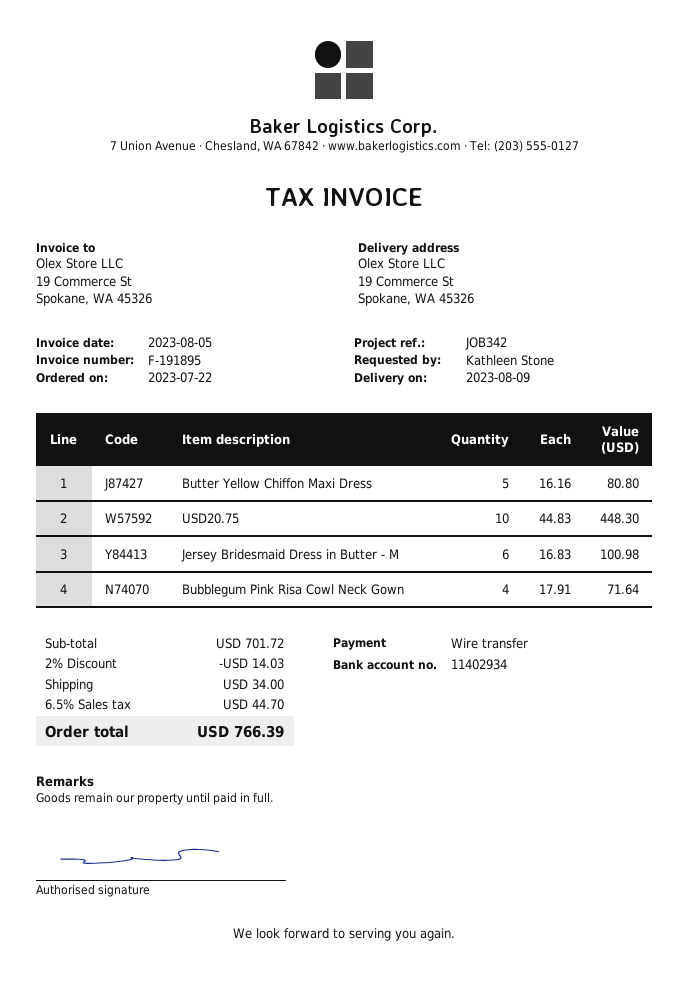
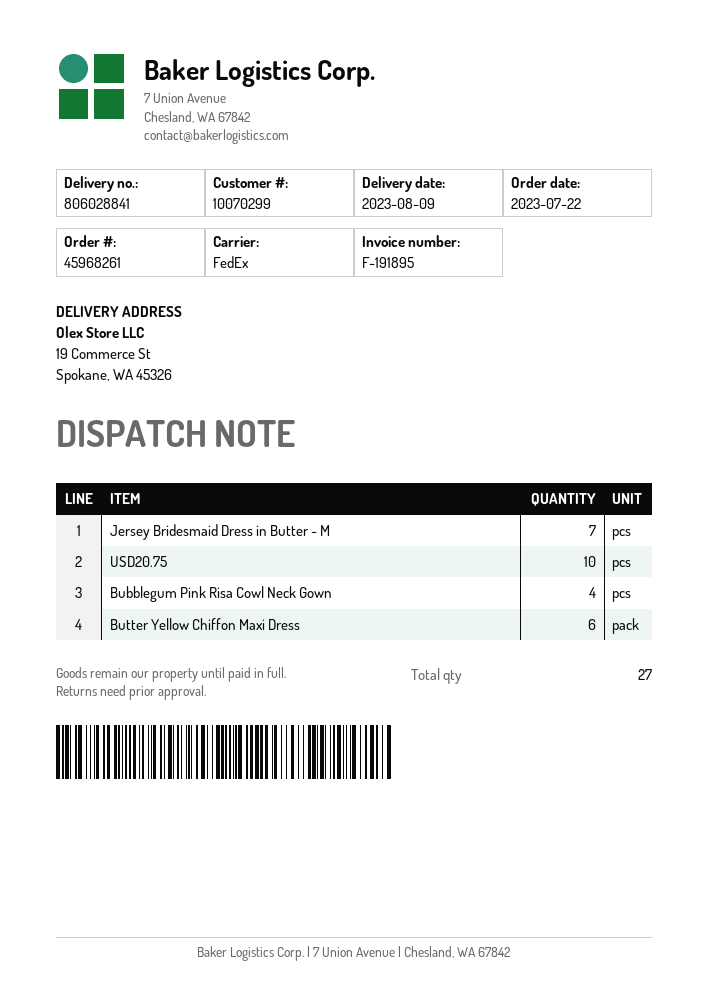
Butter Yellow Chiffon Maxi Dress: 5 -> 6
Jersey Bridesmaid Dress in Butter - M: 6 -> 7

